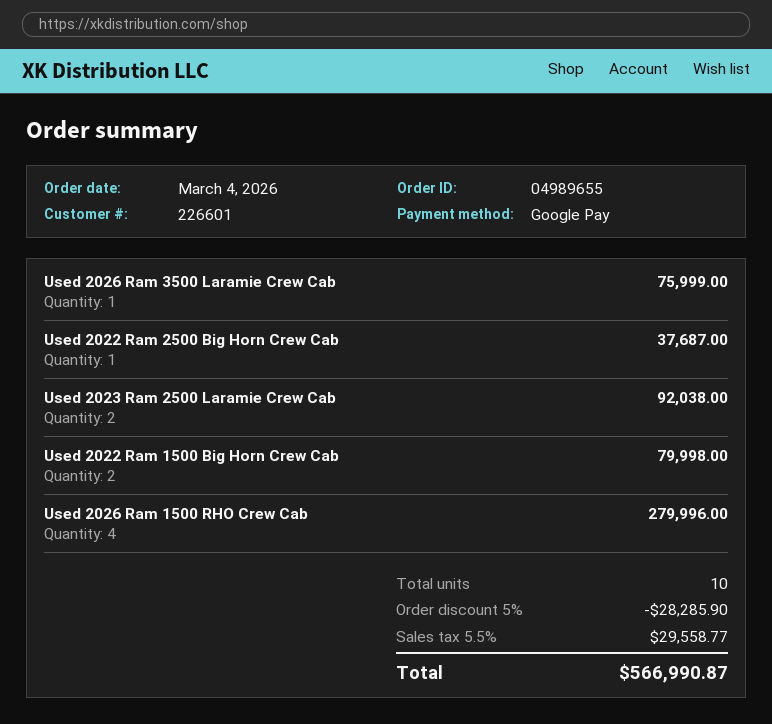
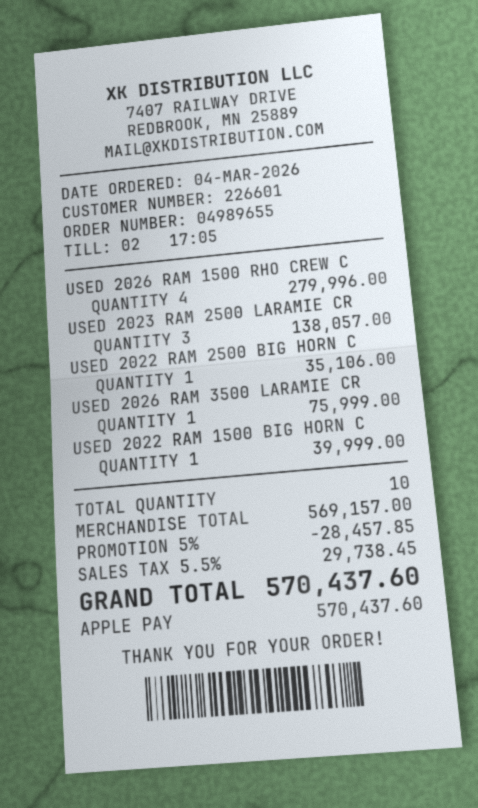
payment method: Google Pay -> Apple Pay
Used 2022 Ram 2500 Big Horn Crew Cab: 1 for 37687.00 -> 1 for 35106.00
Used 2023 Ram 2500 Laramie Crew Cab: 2 for 92038.00 -> 3 for 138057.00
Used 2022 Ram 1500 Big Horn Crew Cab: 2 for 79998.00 -> 1 for 39999.00
discount: 5% = 28285.90 -> 5% = 28457.85
tax: 5.5% = 29558.77 -> 5.5% = 29738.45
total: 566990.87 -> 570437.60

